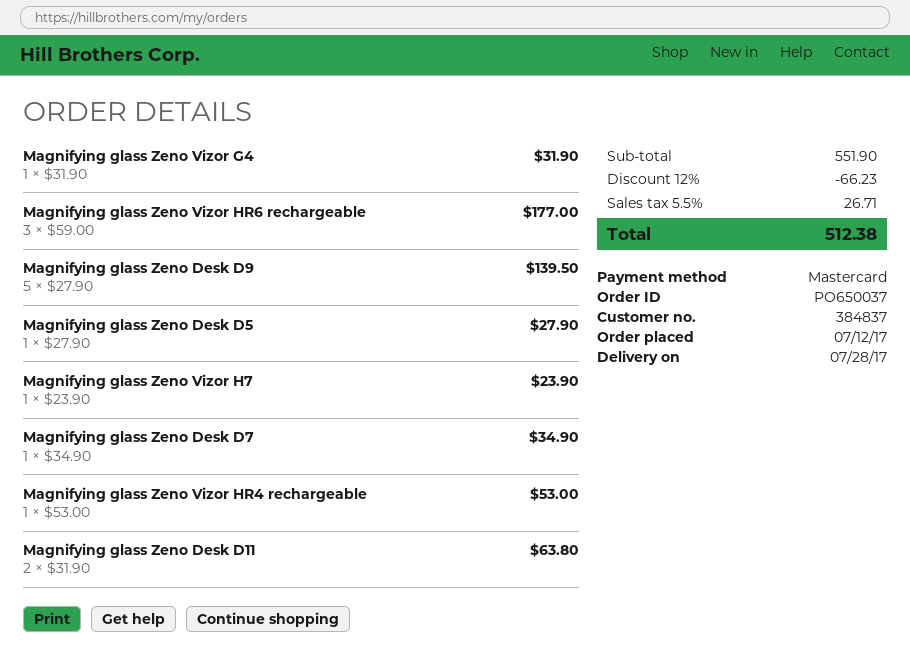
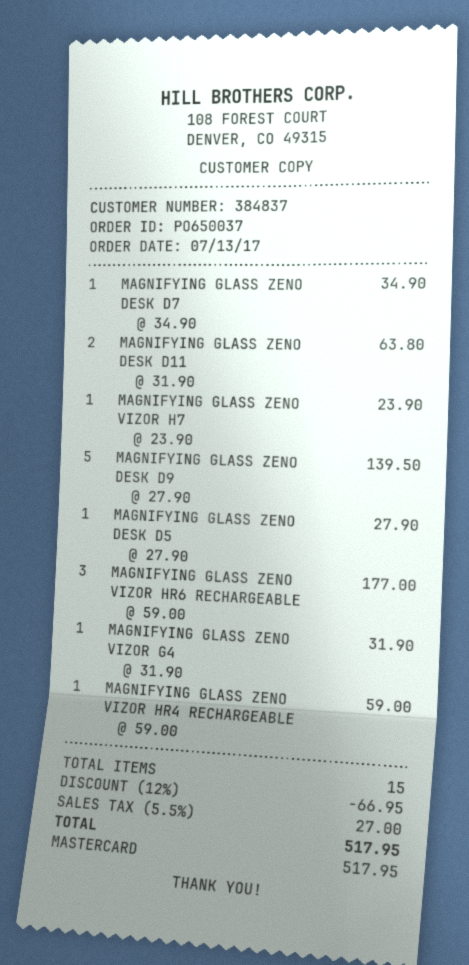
order date: 2017-07-12 -> 2017-07-13
Magnifying glass Zeno Vizor HR4 rechargeable: 1 x 53.00 = 53.00 -> 1 x 59.00 = 59.00
discount: 12% = 66.23 -> 12% = 66.95
tax: 5.5% = 26.71 -> 5.5% = 27.00
total: 512.38 -> 517.95

